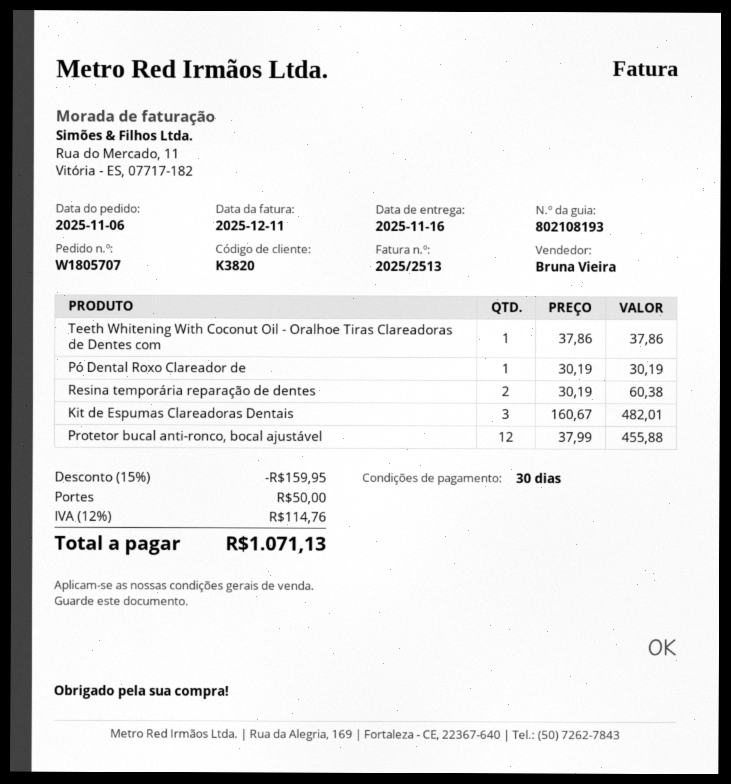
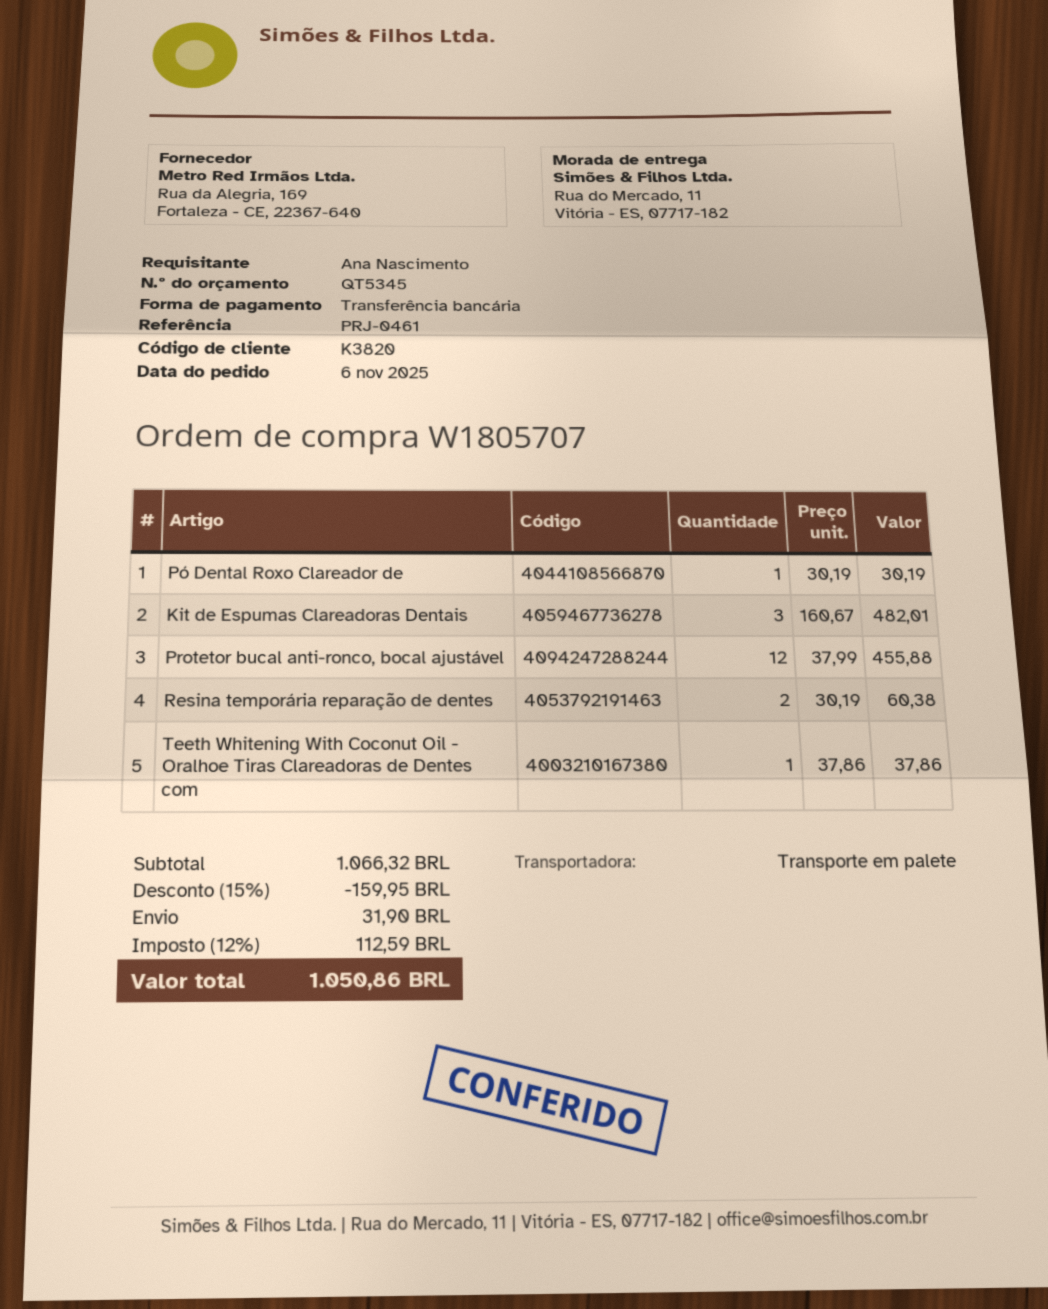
shipping: 50.00 -> 31.90
tax: 12% = 114.76 -> 12% = 112.59
total: 1071.13 -> 1050.86

